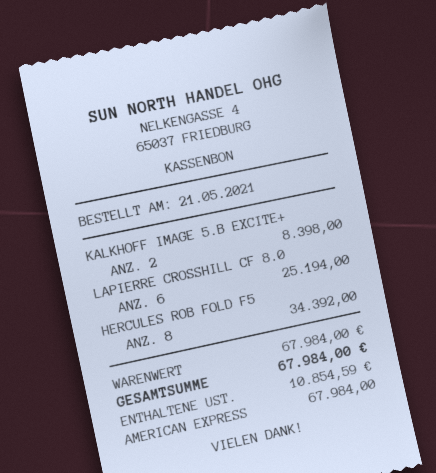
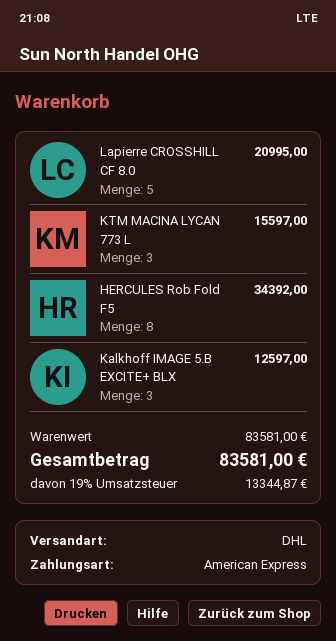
KALKHOFF IMAGE 5.B EXCITE+: 2 for 8398.00 -> 3 for 12597.00
LAPIERRE CROSSHILL CF 8.0: 6 for 25194.00 -> 5 for 20995.00
KTM MACINA LYCAN 773 L: none -> 3 for 15597.00
subtotal: 67984.00 -> 83581.00
tax: 10854.59 -> 13344.87
total: 67984.00 -> 83581.00

